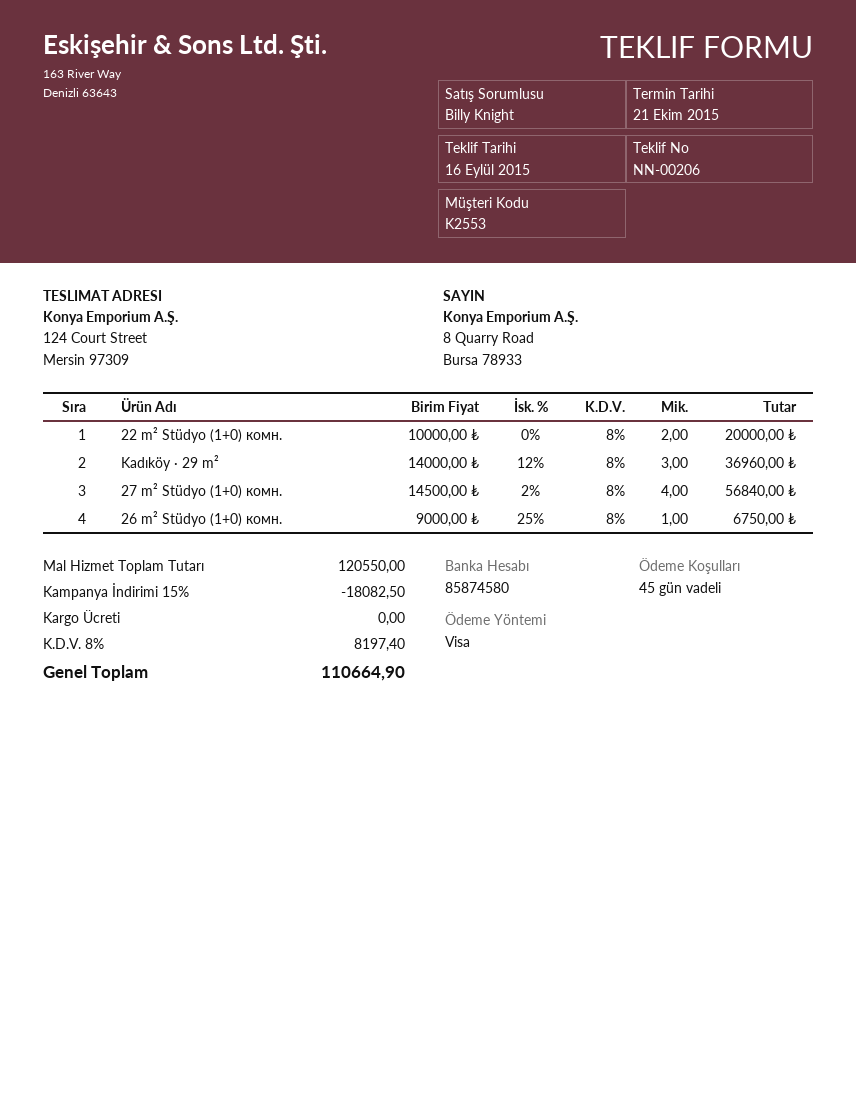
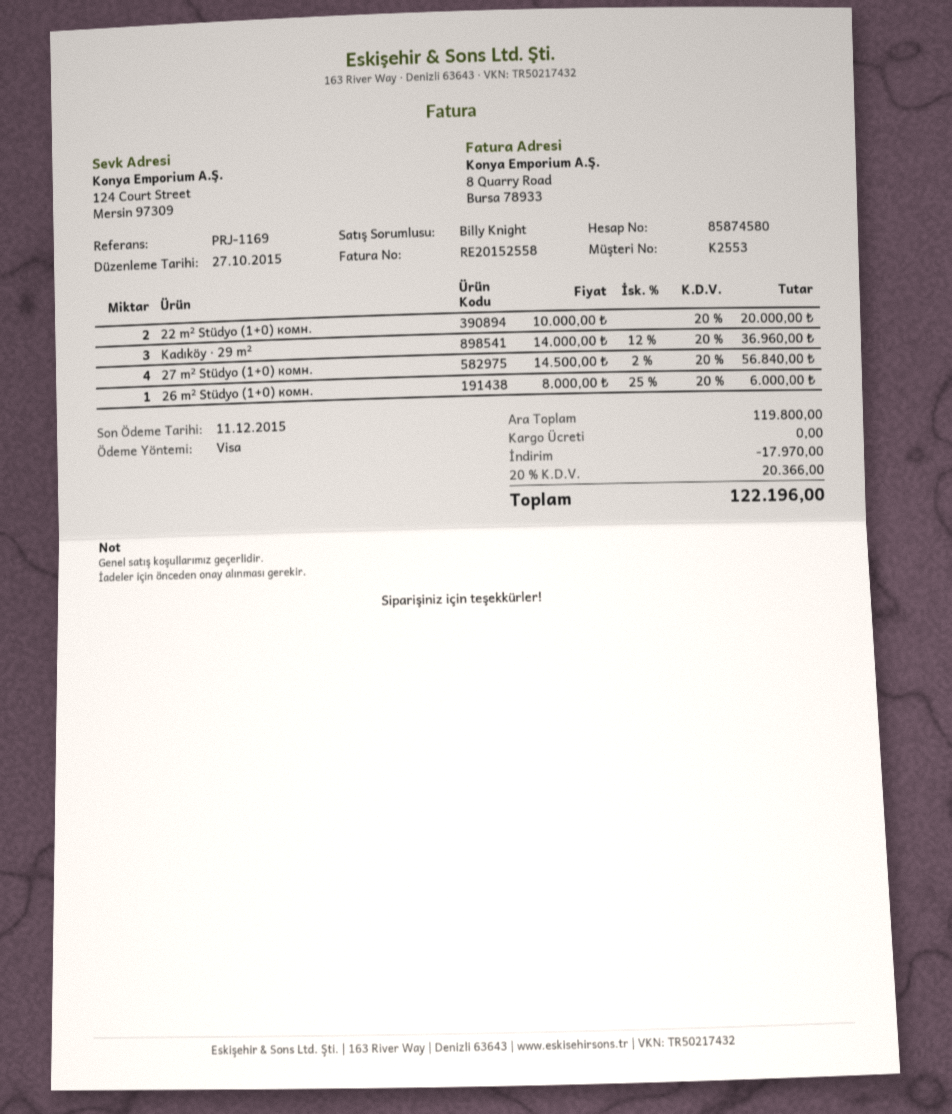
26 m² Stüdyo (1+0) комн.: 1 x 9000.00 - 25% = 6750.00 -> 1 x 8000.00 - 25% = 6000.00
subtotal: 120550.00 -> 119800.00
discount: 18082.50 -> 17970.00
tax: 8% = 8197.40 -> 20% = 20366.00
total: 110664.90 -> 122196.00

